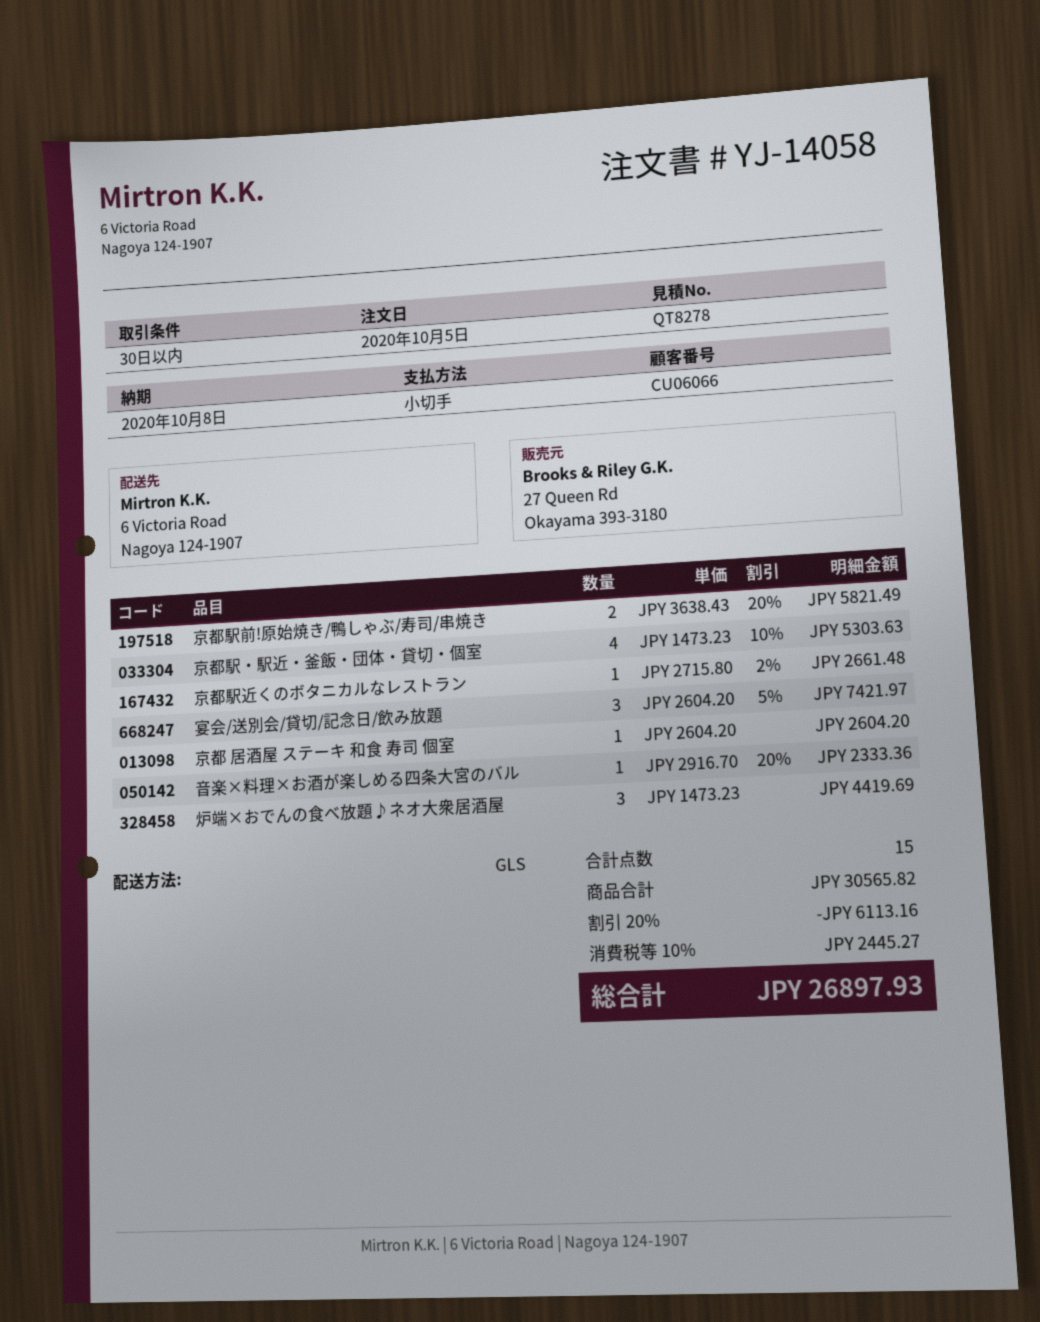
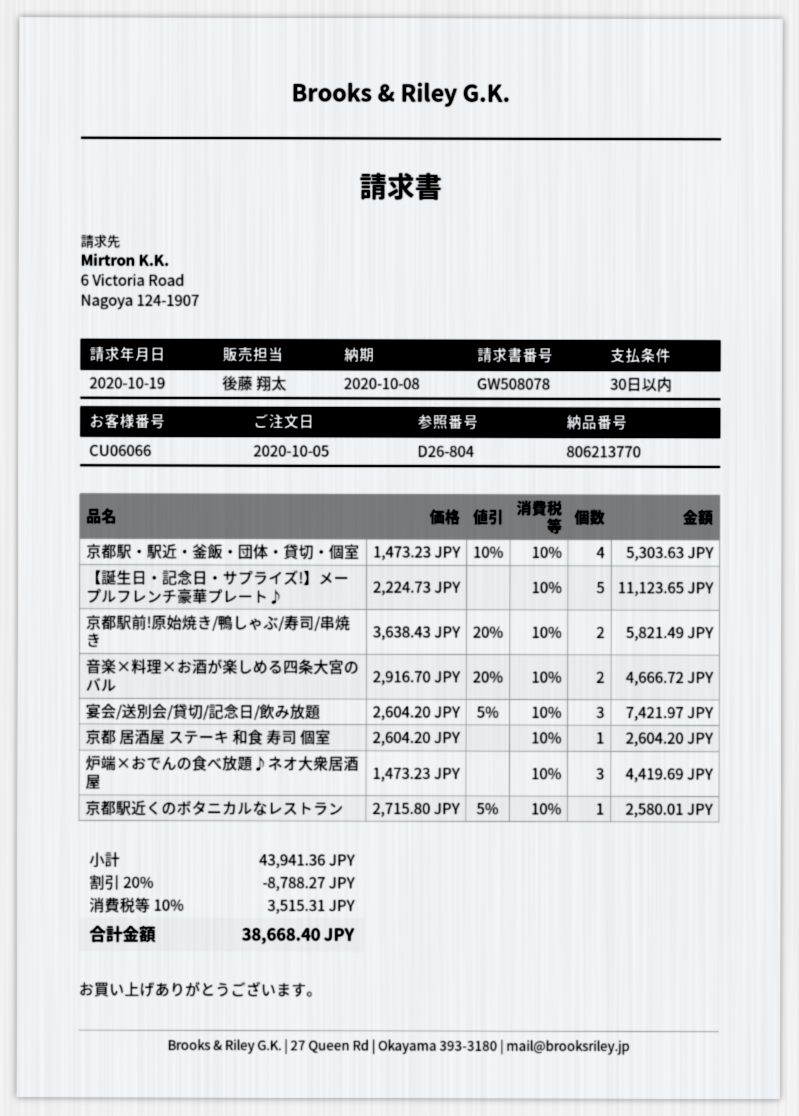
京都駅近くのボタニカルなレストラン: 1 x 2715.80 - 2% = 2661.48 -> 1 x 2715.80 - 5% = 2580.01
音楽×料理×お酒が楽しめる四条大宮のバル: 1 x 2916.70 - 20% = 2333.36 -> 2 x 2916.70 - 20% = 4666.72
【誕生日・記念日・サプライズ!】メープルフレンチ豪華プレート♪: none -> 5 x 2224.73 = 11123.65
subtotal: 30565.82 -> 43941.36
discount: 20% = 6113.16 -> 20% = 8788.27
tax: 10% = 2445.27 -> 10% = 3515.31
total: 26897.93 -> 38668.40

